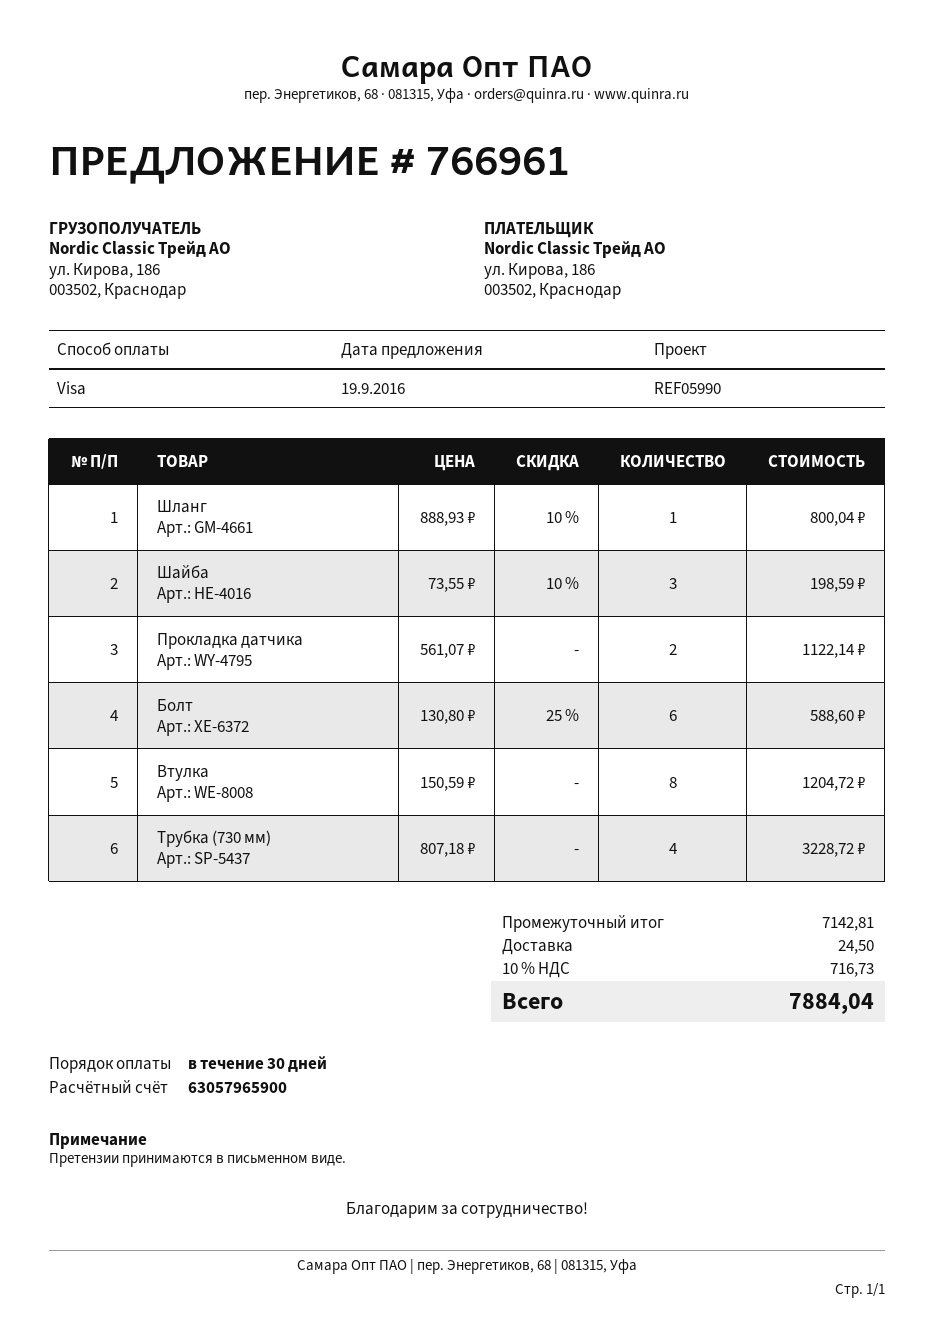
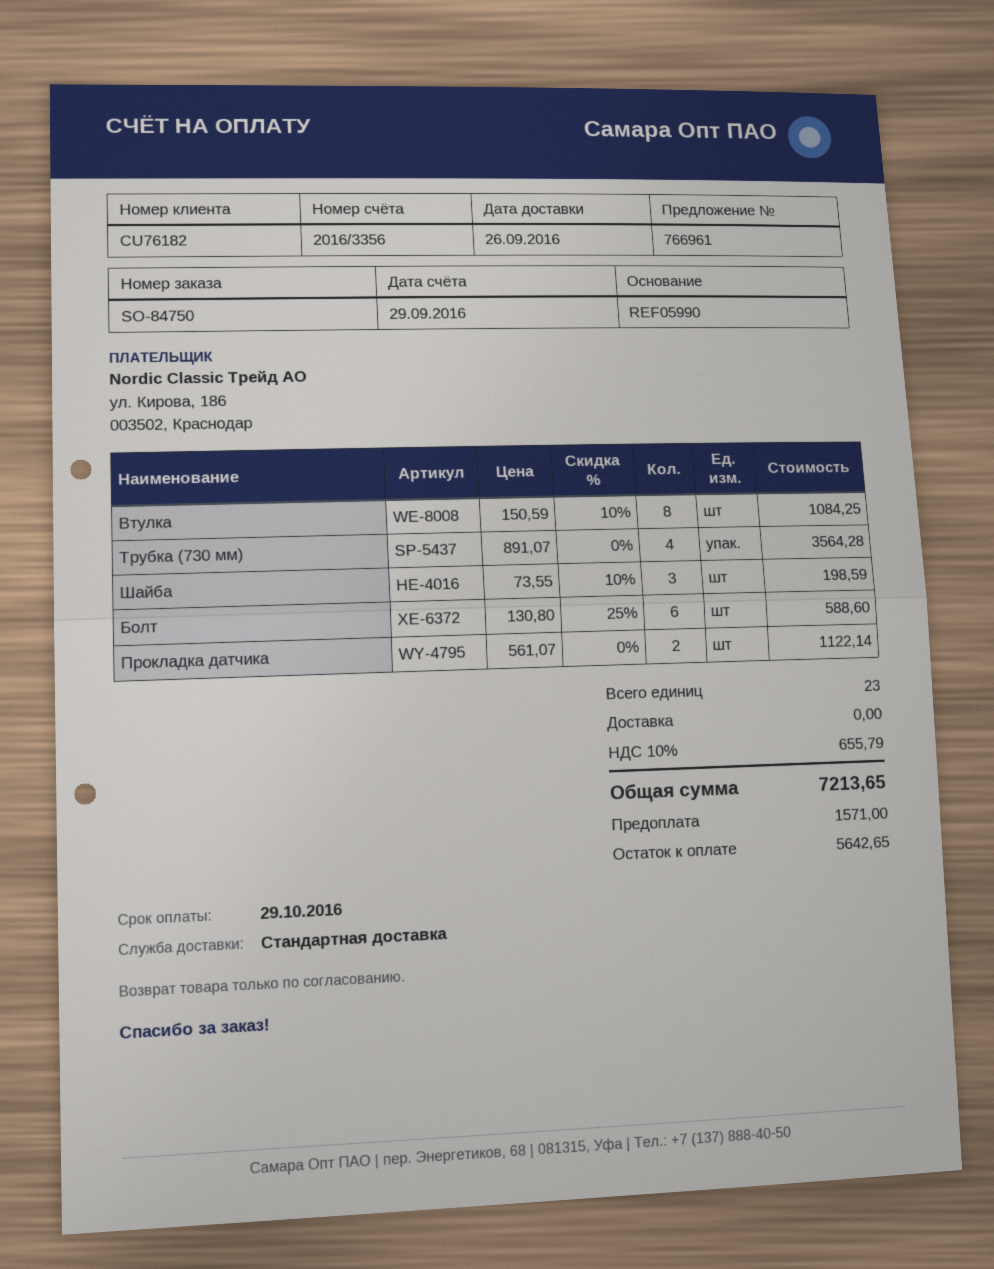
Шланг: 1 x 888.93 - 10% = 800.04 -> none
Втулка: 8 x 150.59 = 1204.72 -> 8 x 150.59 - 10% = 1084.25
Трубка (730 мм): 4 x 807.18 = 3228.72 -> 4 x 891.07 = 3564.28
shipping: 24.50 -> 0.00
tax: 10% = 716.73 -> 10% = 655.79
total: 7884.04 -> 7213.65

